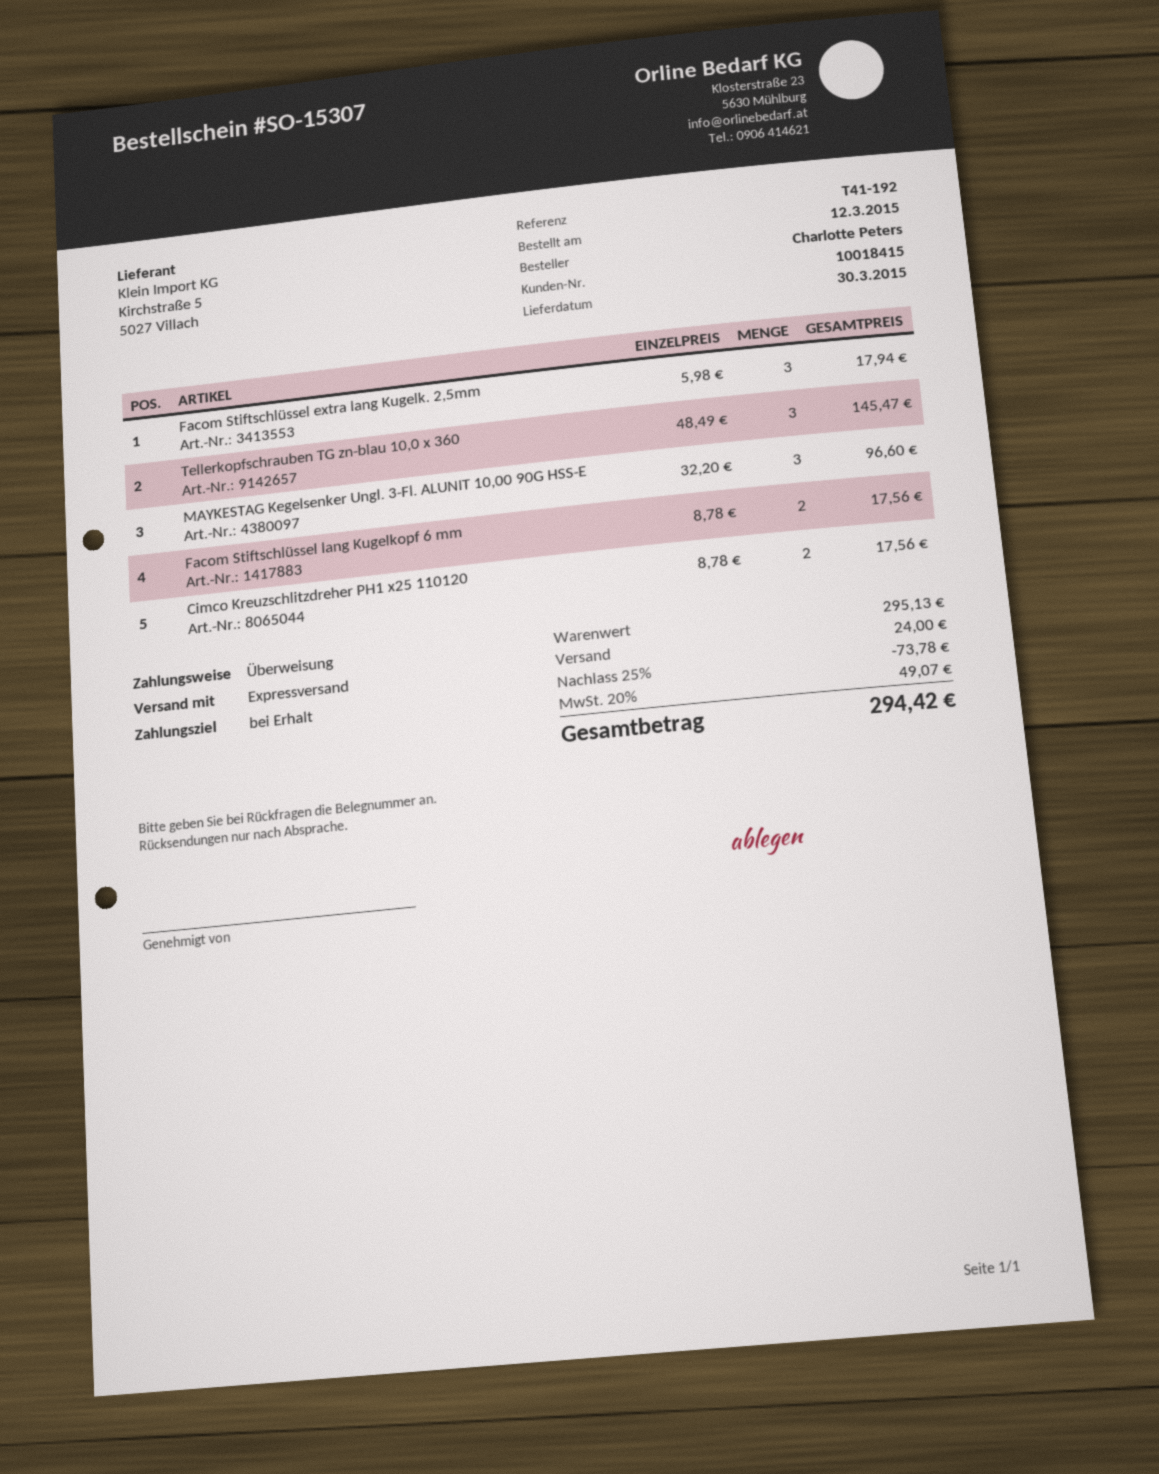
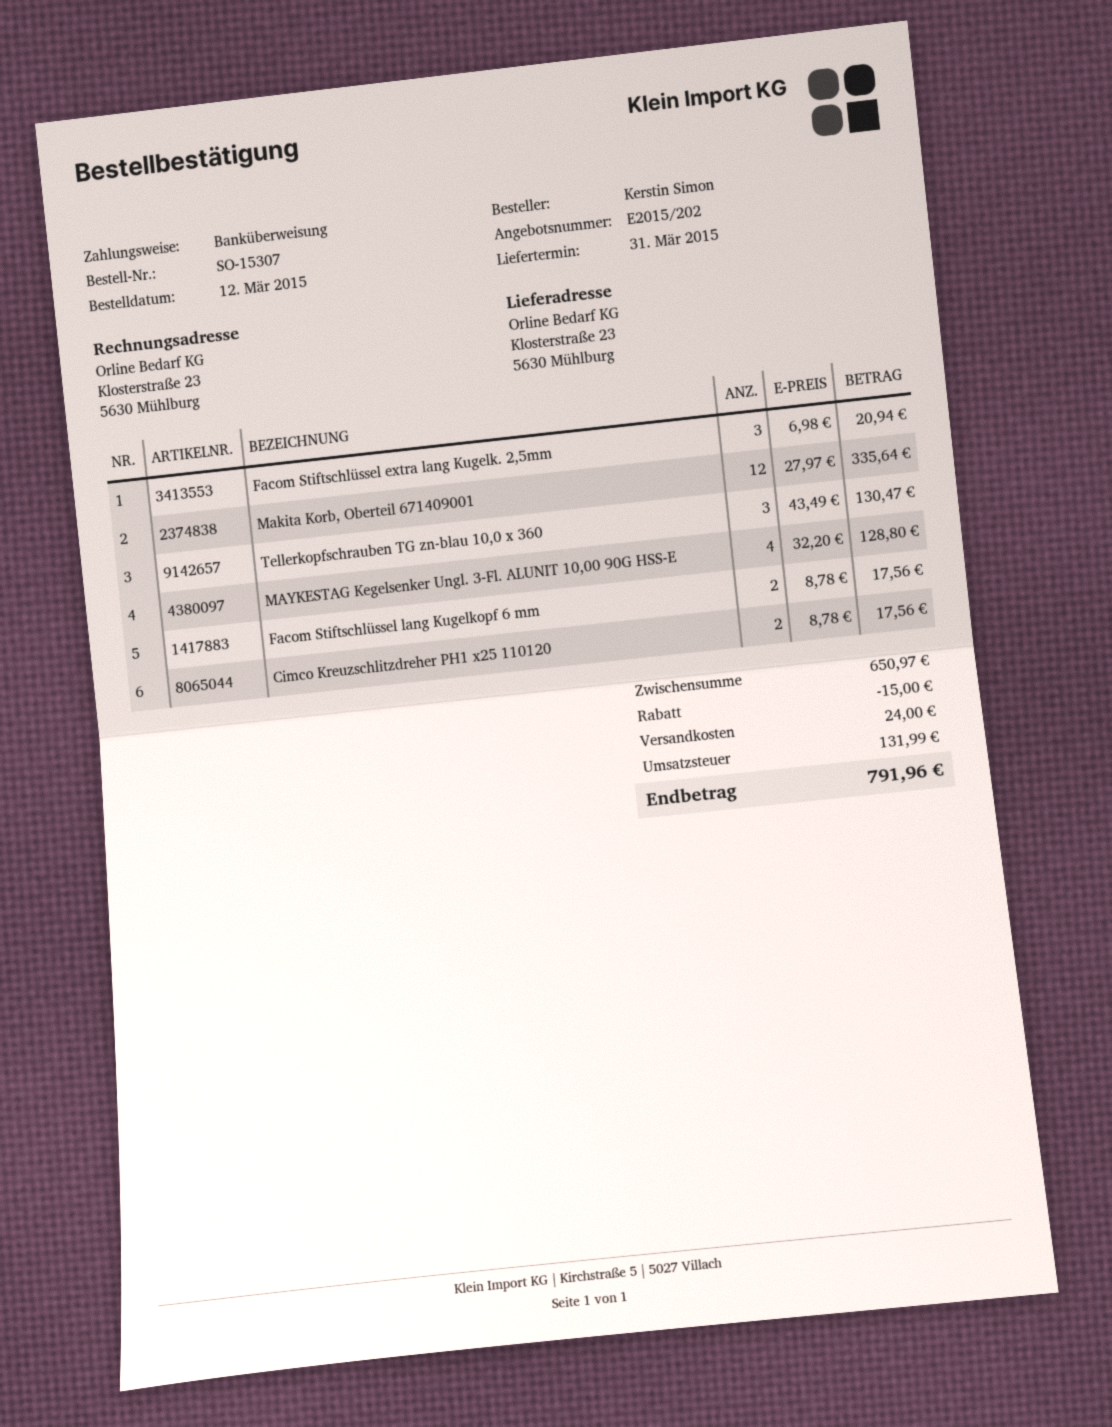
delivery date: 2015-03-30 -> 2015-03-31
ordered by: Charlotte Peters -> Kerstin Simon
Facom Stiftschlüssel extra lang Kugelk. 2,5mm: 3 x 5.98 = 17.94 -> 3 x 6.98 = 20.94
Tellerkopfschrauben TG zn-blau 10,0 x 360: 3 x 48.49 = 145.47 -> 3 x 43.49 = 130.47
MAYKESTAG Kegelsenker Ungl. 3-Fl. ALUNIT 10,00 90G HSS-E: 3 x 32.20 = 96.60 -> 4 x 32.20 = 128.80
Makita Korb, Oberteil 671409001: none -> 12 x 27.97 = 335.64
subtotal: 295.13 -> 650.97
discount: 73.78 -> 15.00
tax: 49.07 -> 131.99
total: 294.42 -> 791.96

